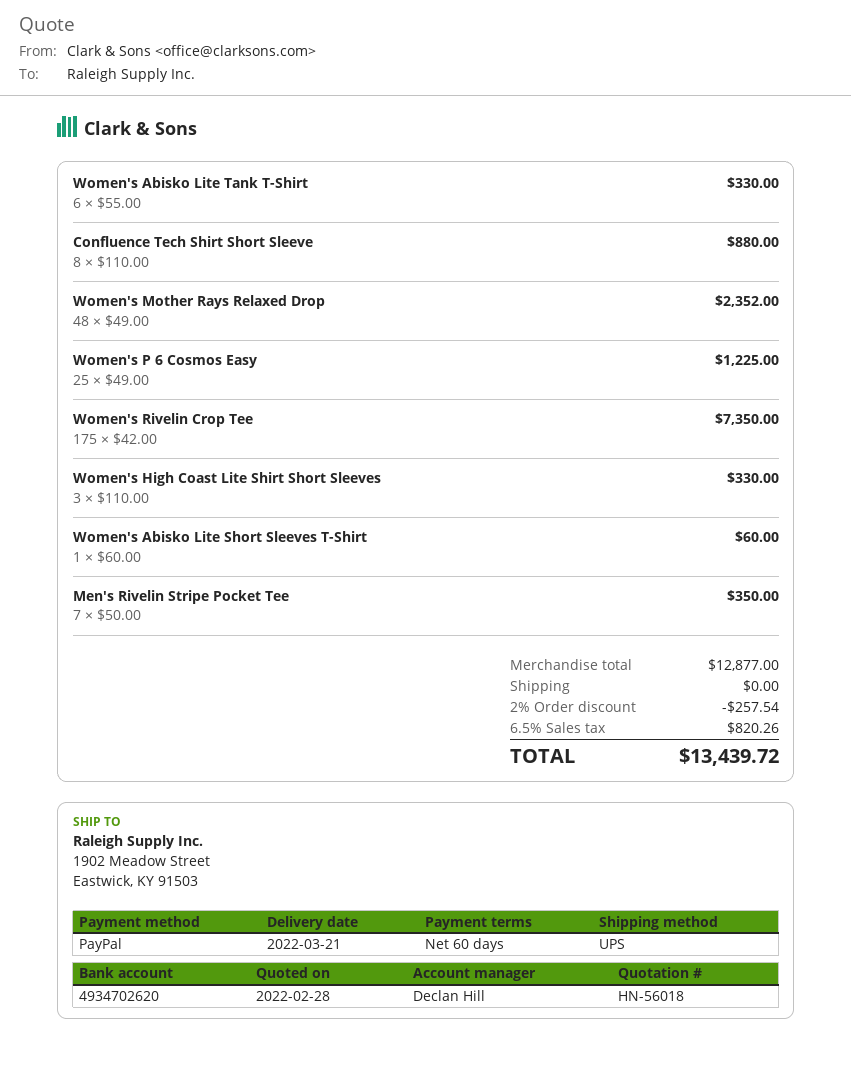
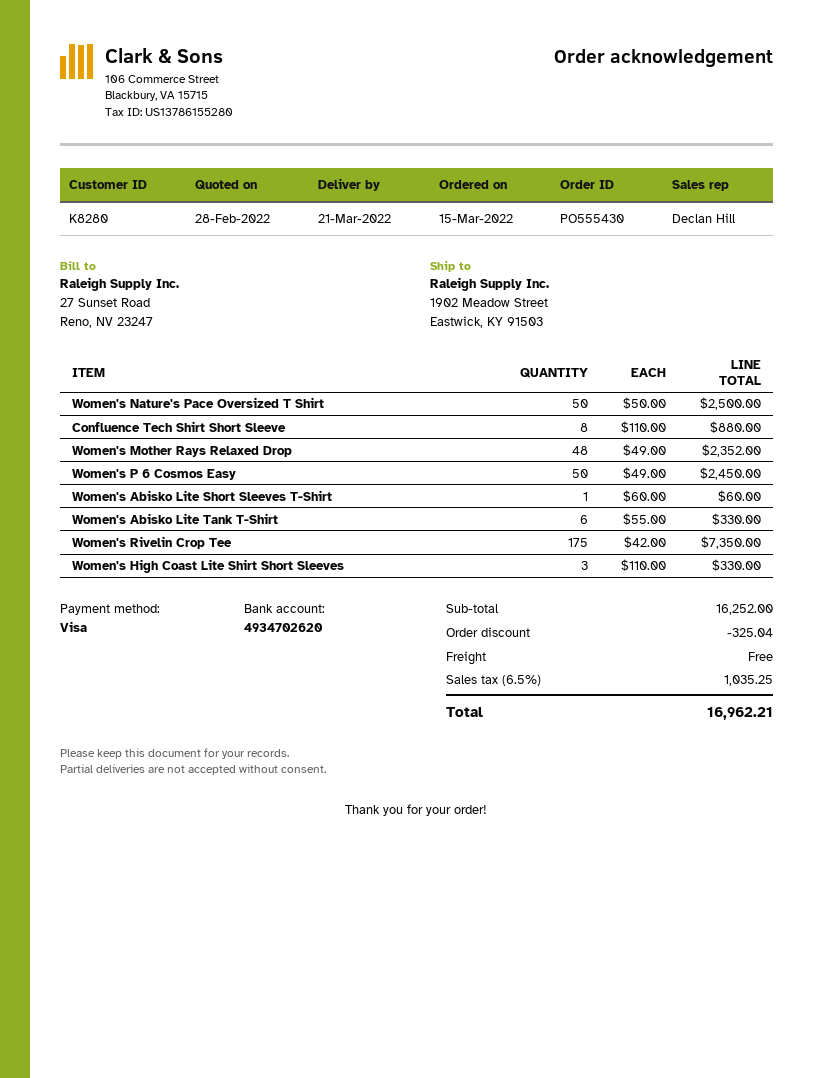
payment method: PayPal -> Visa
Women's P 6 Cosmos Easy: 25 x 49.00 = 1225.00 -> 50 x 49.00 = 2450.00
Men's Rivelin Stripe Pocket Tee: 7 x 50.00 = 350.00 -> none
Women's Nature's Pace Oversized T Shirt: none -> 50 x 50.00 = 2500.00
subtotal: 12877.00 -> 16252.00
discount: 257.54 -> 325.04
tax: 6.5% = 820.26 -> 6.5% = 1035.25
total: 13439.72 -> 16962.21

